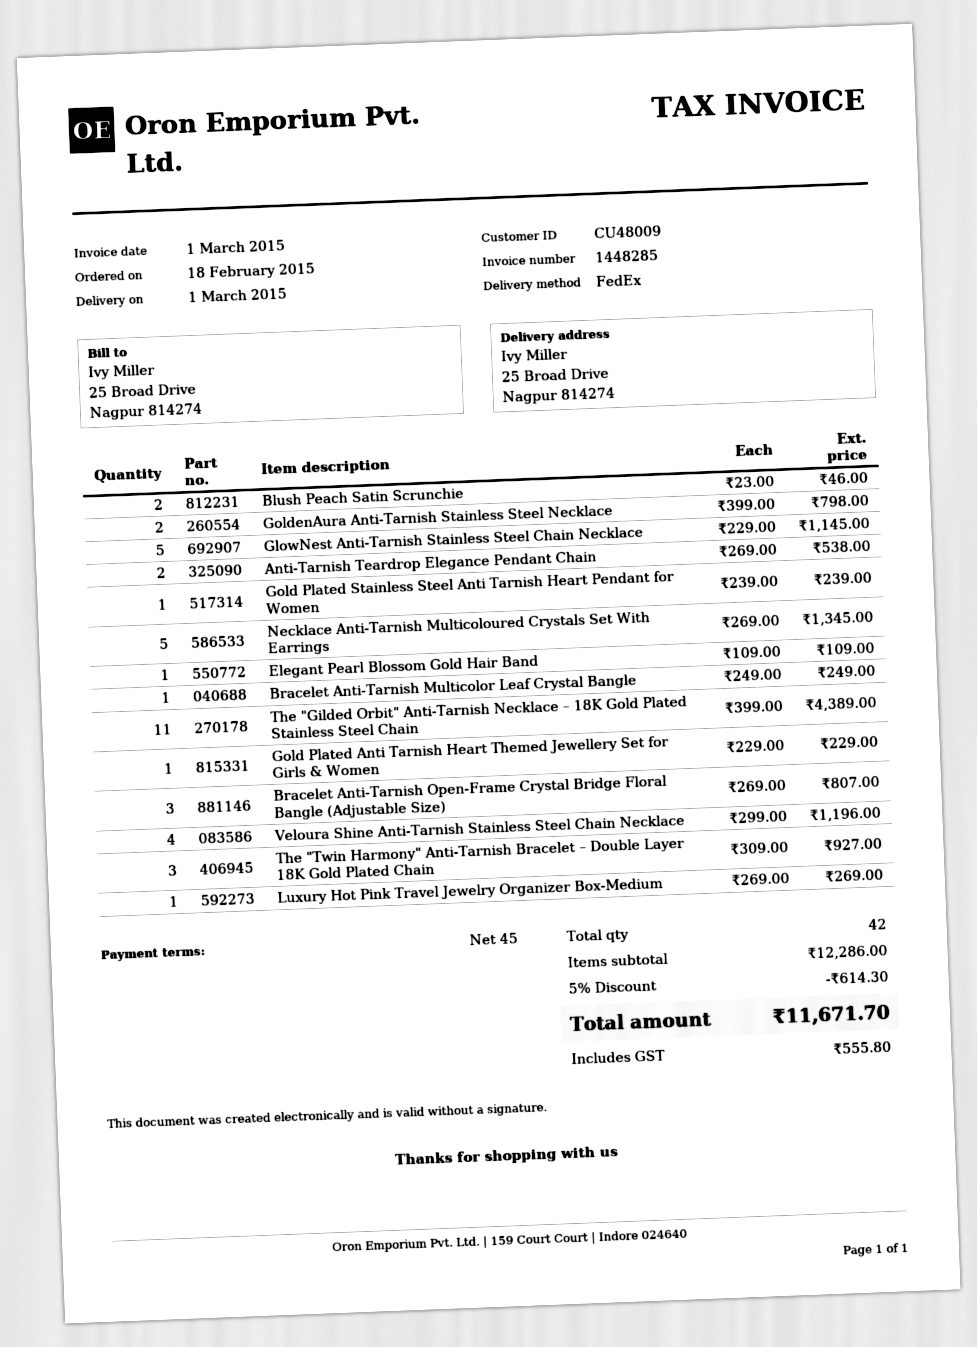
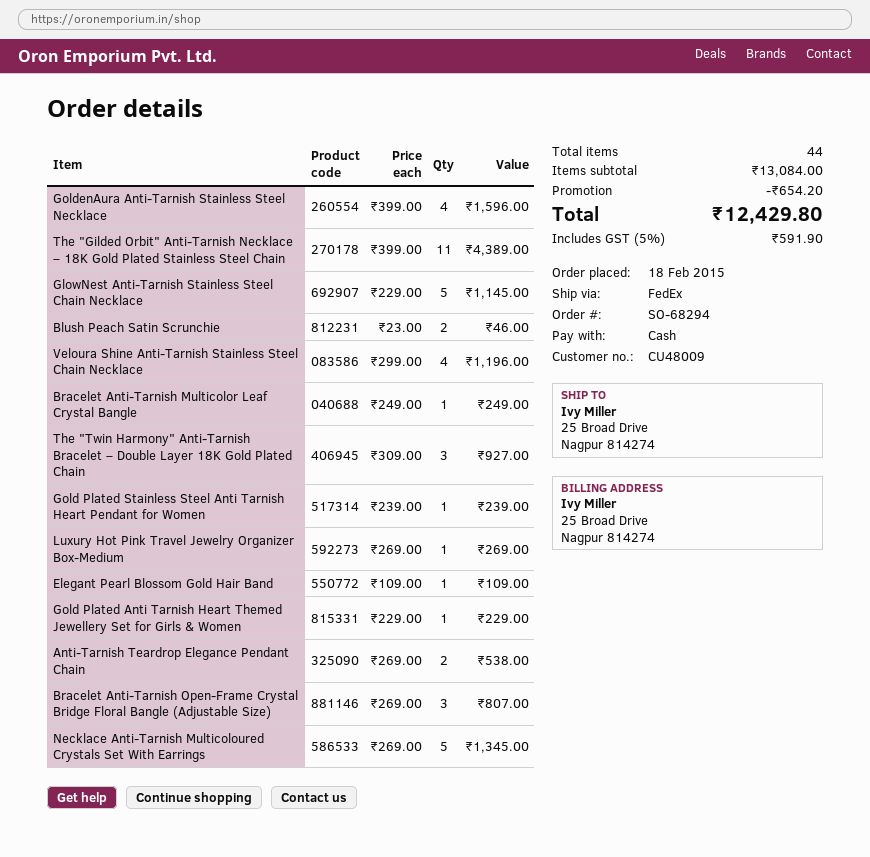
GoldenAura Anti-Tarnish Stainless Steel Necklace: 2 x 399.00 = 798.00 -> 4 x 399.00 = 1596.00
total quantity: 42 -> 44
subtotal: 12286.00 -> 13084.00
discount: 614.30 -> 654.20
tax: 555.80 -> 591.90
total: 11671.70 -> 12429.80

